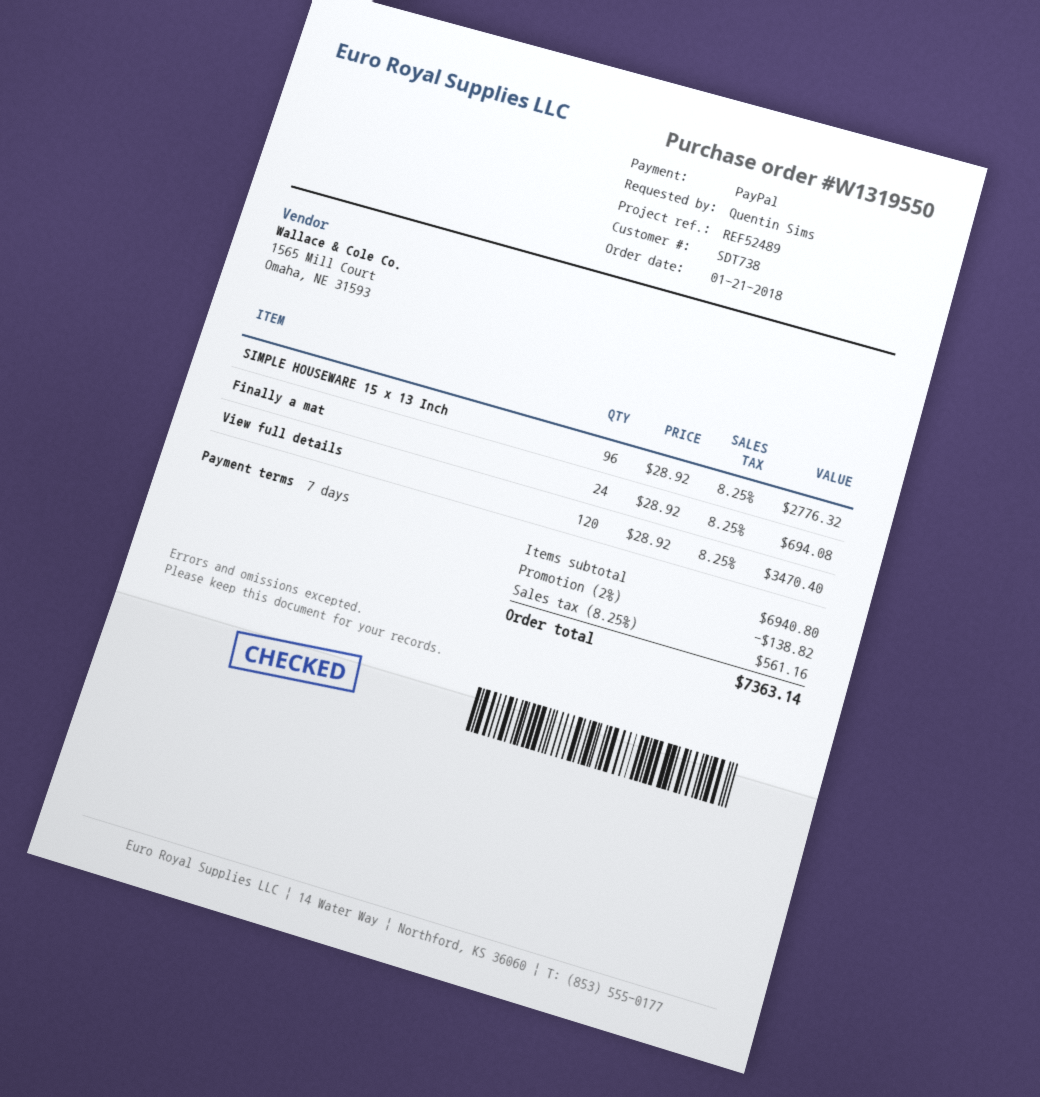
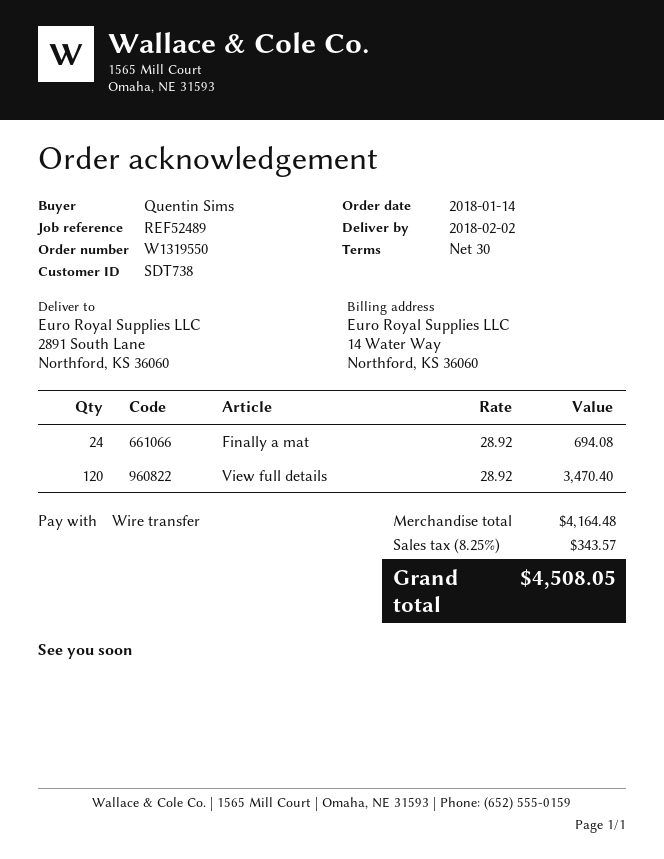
order date: 2018-01-21 -> 2018-01-14
payment terms: 7 days -> 30 days
payment method: PayPal -> bank transfer
SIMPLE HOUSEWARE 15 x 13 Inch: 96 x 28.92 = 2776.32 -> none
subtotal: 6940.80 -> 4164.48
discount: 2% = 138.82 -> none
tax: 8.25% = 561.16 -> 8.25% = 343.57
total: 7363.14 -> 4508.05

